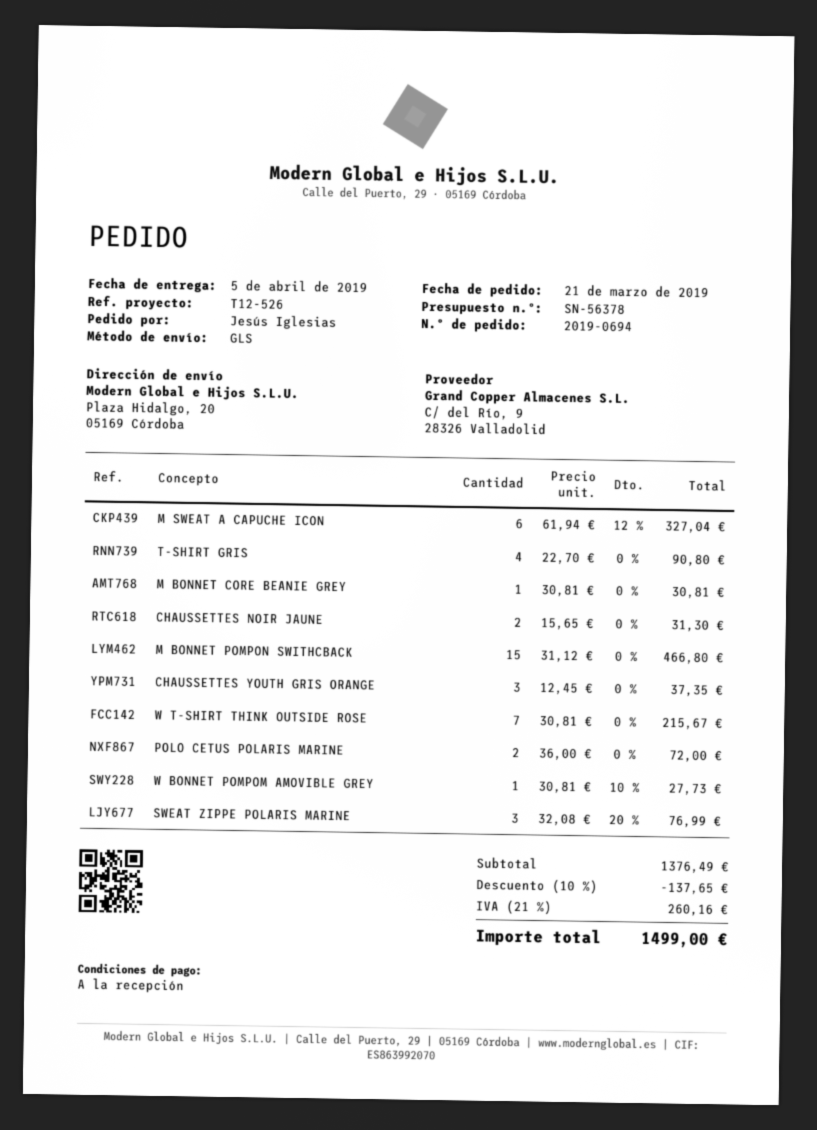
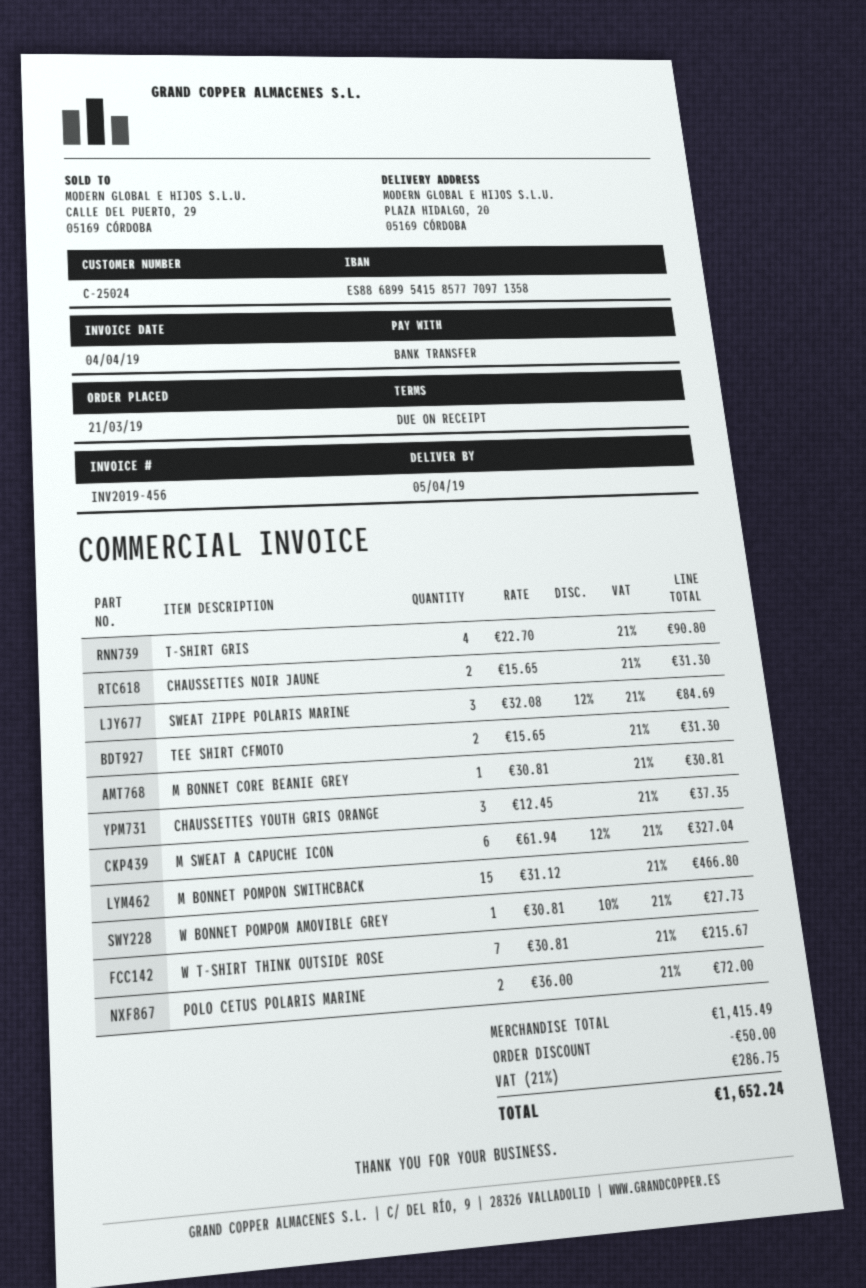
SWEAT ZIPPE POLARIS MARINE: 3 x 32.08 - 20% = 76.99 -> 3 x 32.08 - 12% = 84.69
TEE SHIRT CFMOTO: none -> 2 x 15.65 = 31.30
subtotal: 1376.49 -> 1415.49
discount: 137.65 -> 50.00
tax: 21% = 260.16 -> 21% = 286.75
total: 1499.00 -> 1652.24

